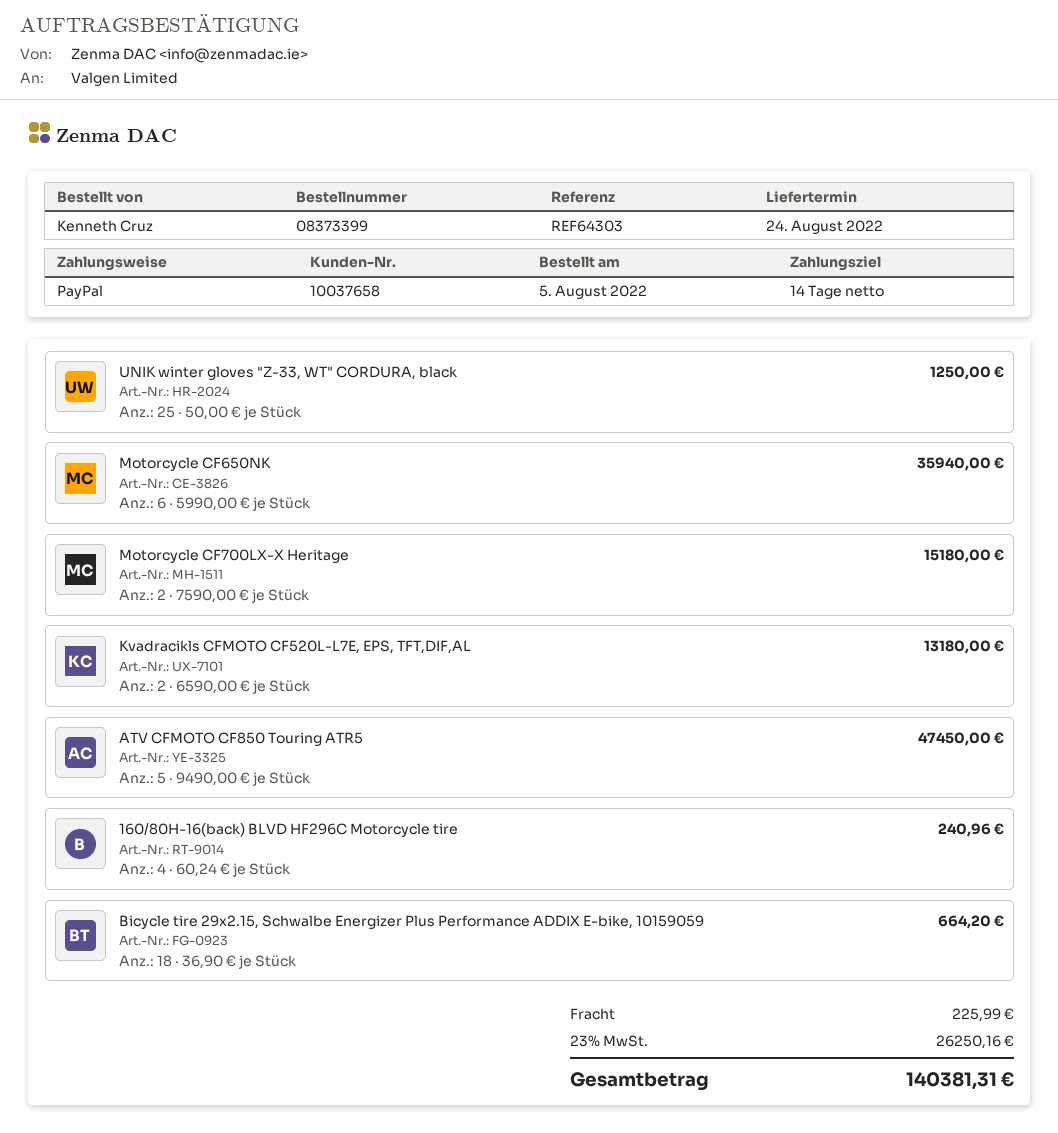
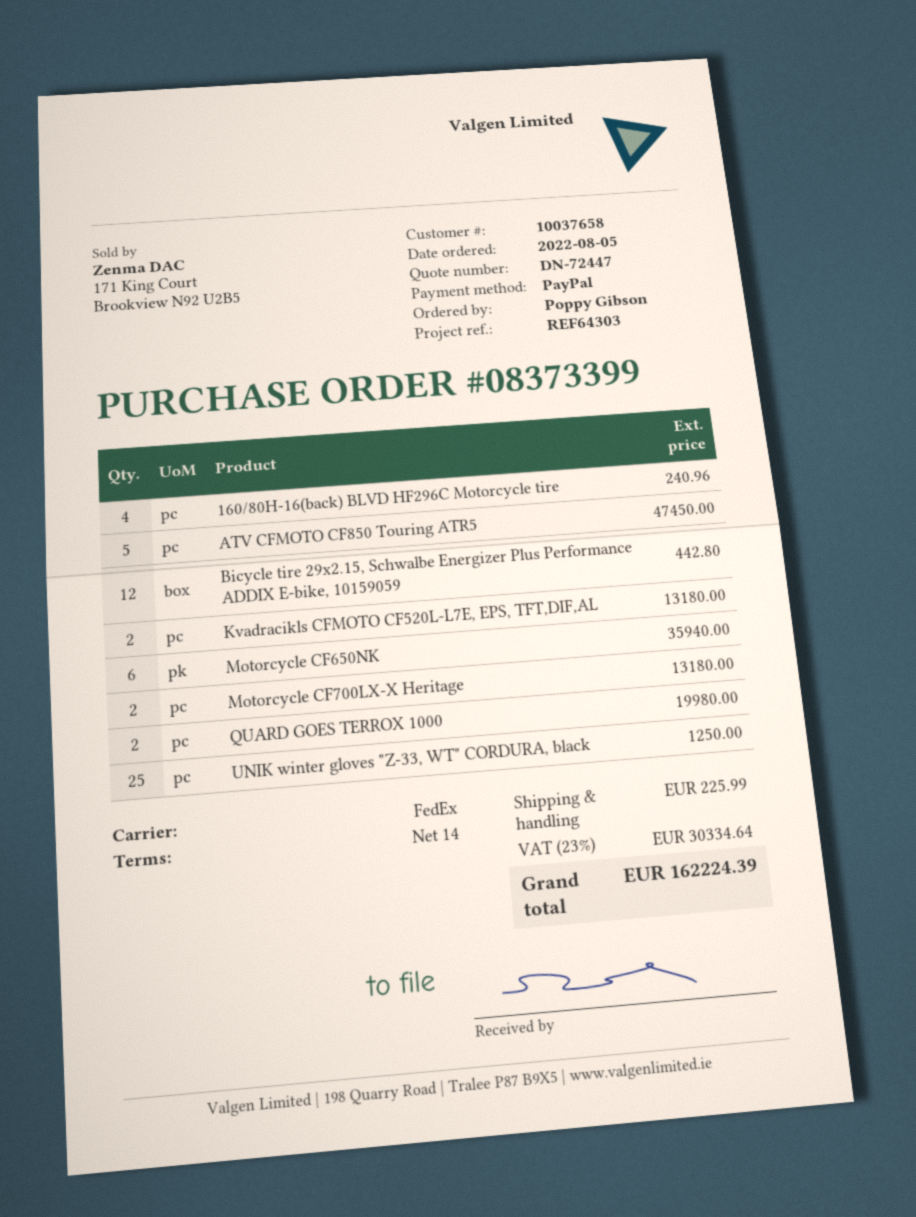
ordered by: Kenneth Cruz -> Poppy Gibson
Motorcycle CF700LX-X Heritage: 2 for 15180.00 -> 2 for 13180.00
Bicycle tire 29x2.15, Schwalbe Energizer Plus Performance ADDIX E-bike, 10159059: 18 for 664.20 -> 12 for 442.80
QUARD GOES TERROX 1000: none -> 2 for 19980.00
tax: 23% = 26250.16 -> 23% = 30334.64
total: 140381.31 -> 162224.39

